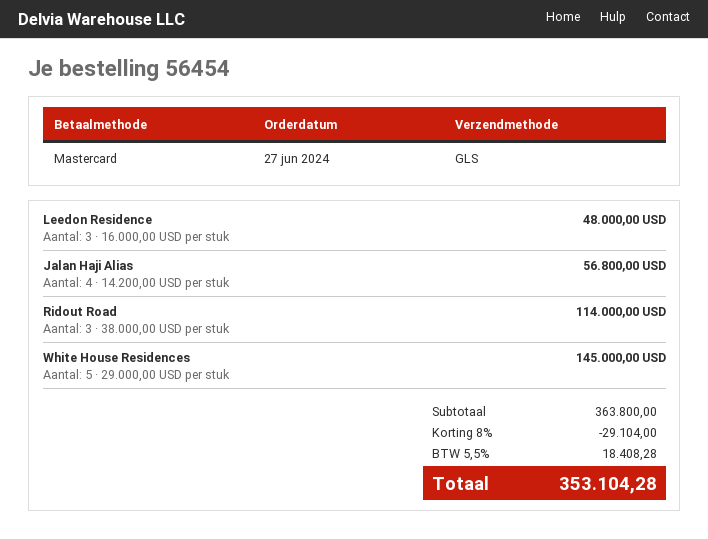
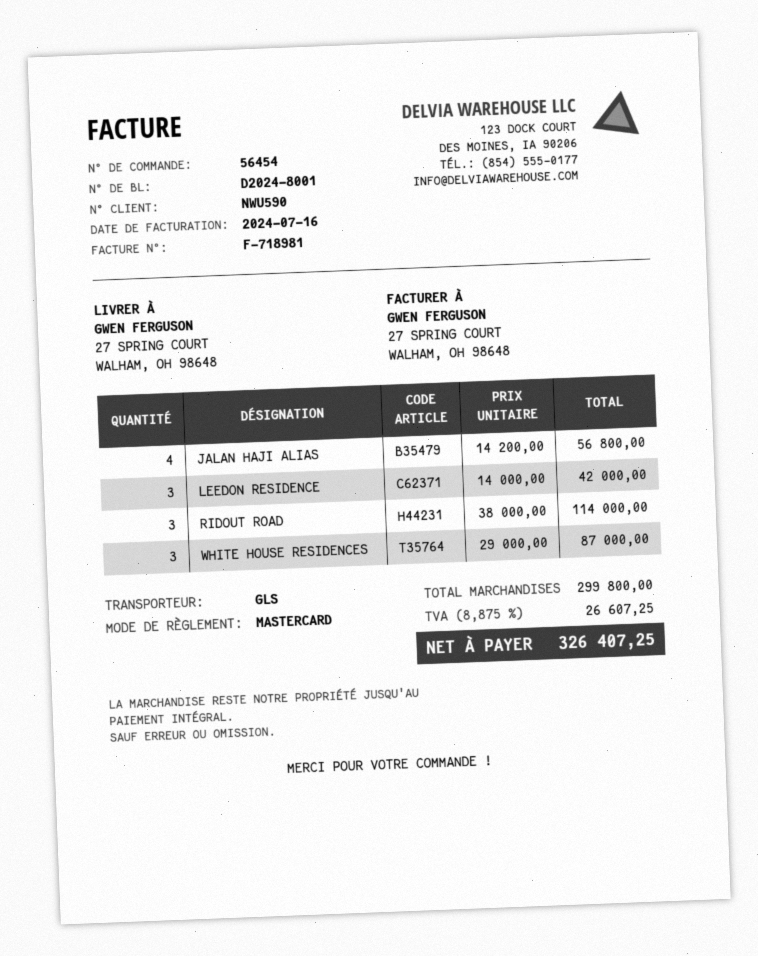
Leedon Residence: 3 x 16000.00 = 48000.00 -> 3 x 14000.00 = 42000.00
White House Residences: 5 x 29000.00 = 145000.00 -> 3 x 29000.00 = 87000.00
subtotal: 363800.00 -> 299800.00
discount: 8% = 29104.00 -> none
tax: 5.5% = 18408.28 -> 8.875% = 26607.25
total: 353104.28 -> 326407.25

